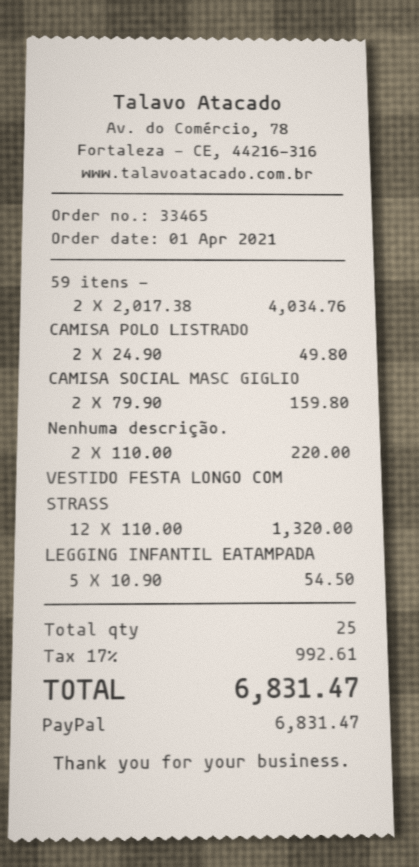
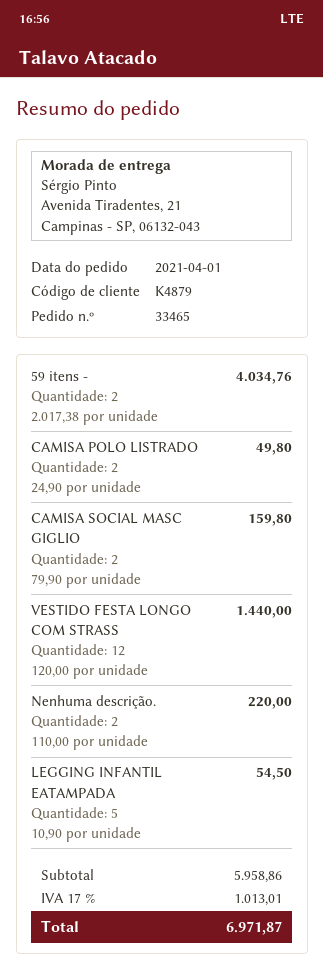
VESTIDO FESTA LONGO COM STRASS: 12 x 110.00 = 1320.00 -> 12 x 120.00 = 1440.00
tax: 17% = 992.61 -> 17% = 1013.01
total: 6831.47 -> 6971.87

